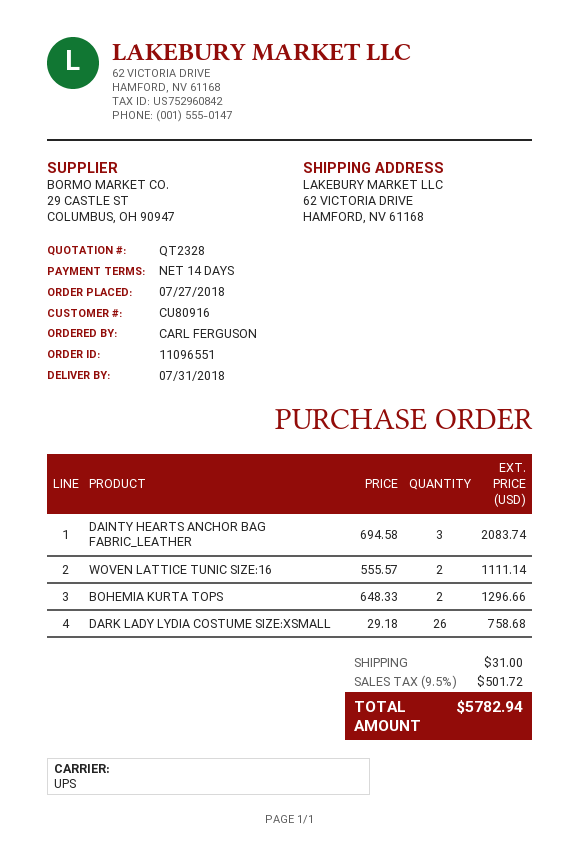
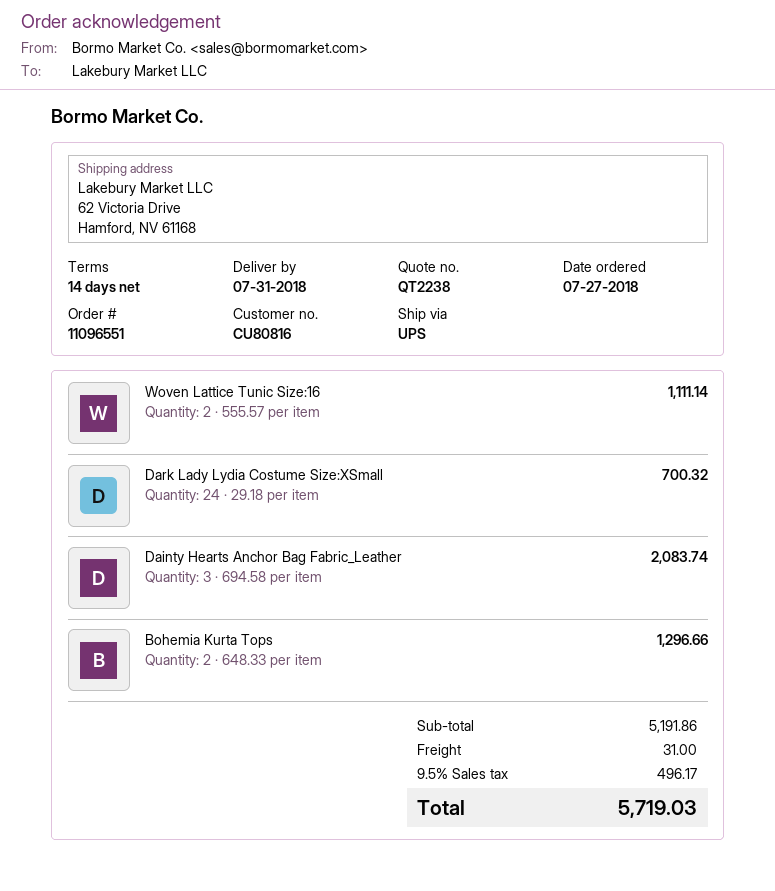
quote number: QT2328 -> QT2238
customer number: CU80916 -> CU80816
DARK LADY LYDIA COSTUME SIZE:XSMALL: 26 x 29.18 = 758.68 -> 24 x 29.18 = 700.32
tax: 9.5% = 501.72 -> 9.5% = 496.17
total: 5782.94 -> 5719.03

